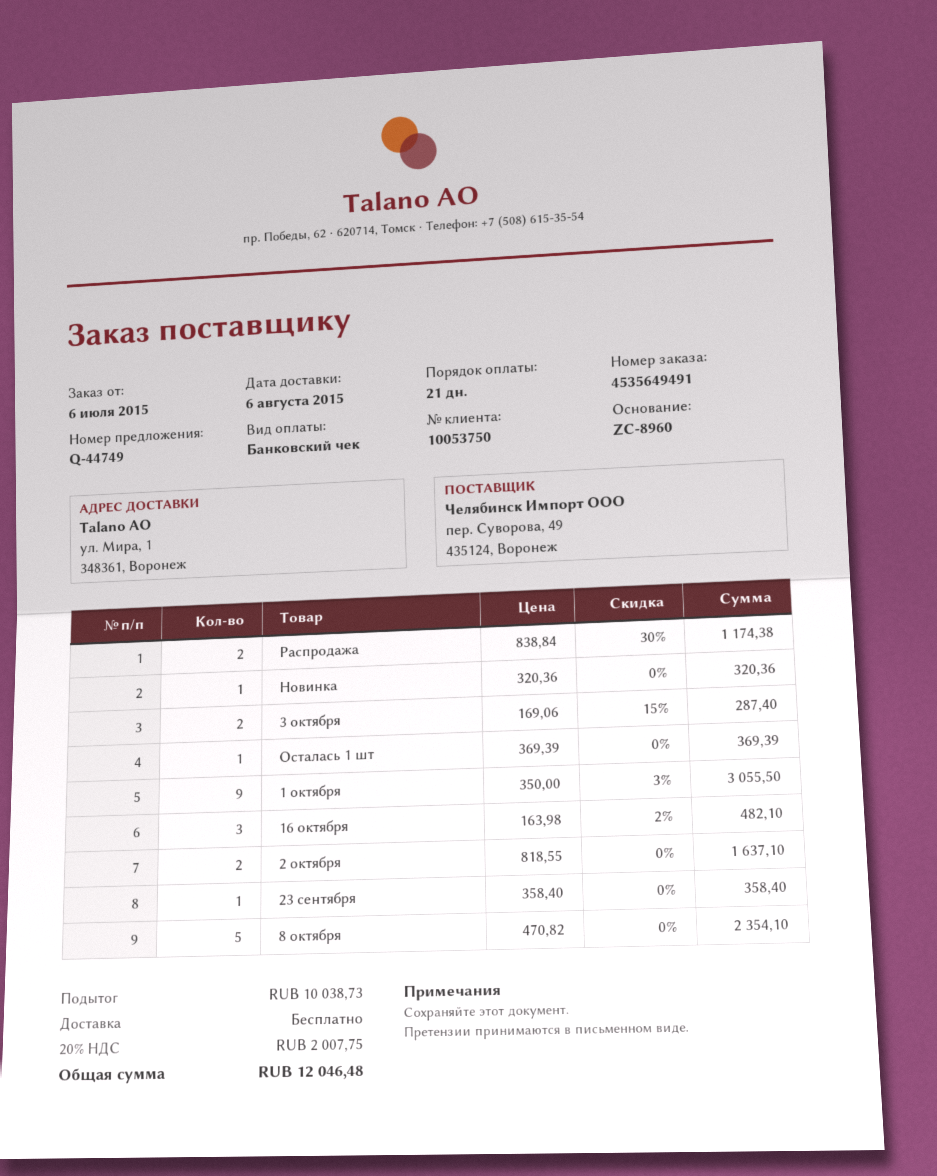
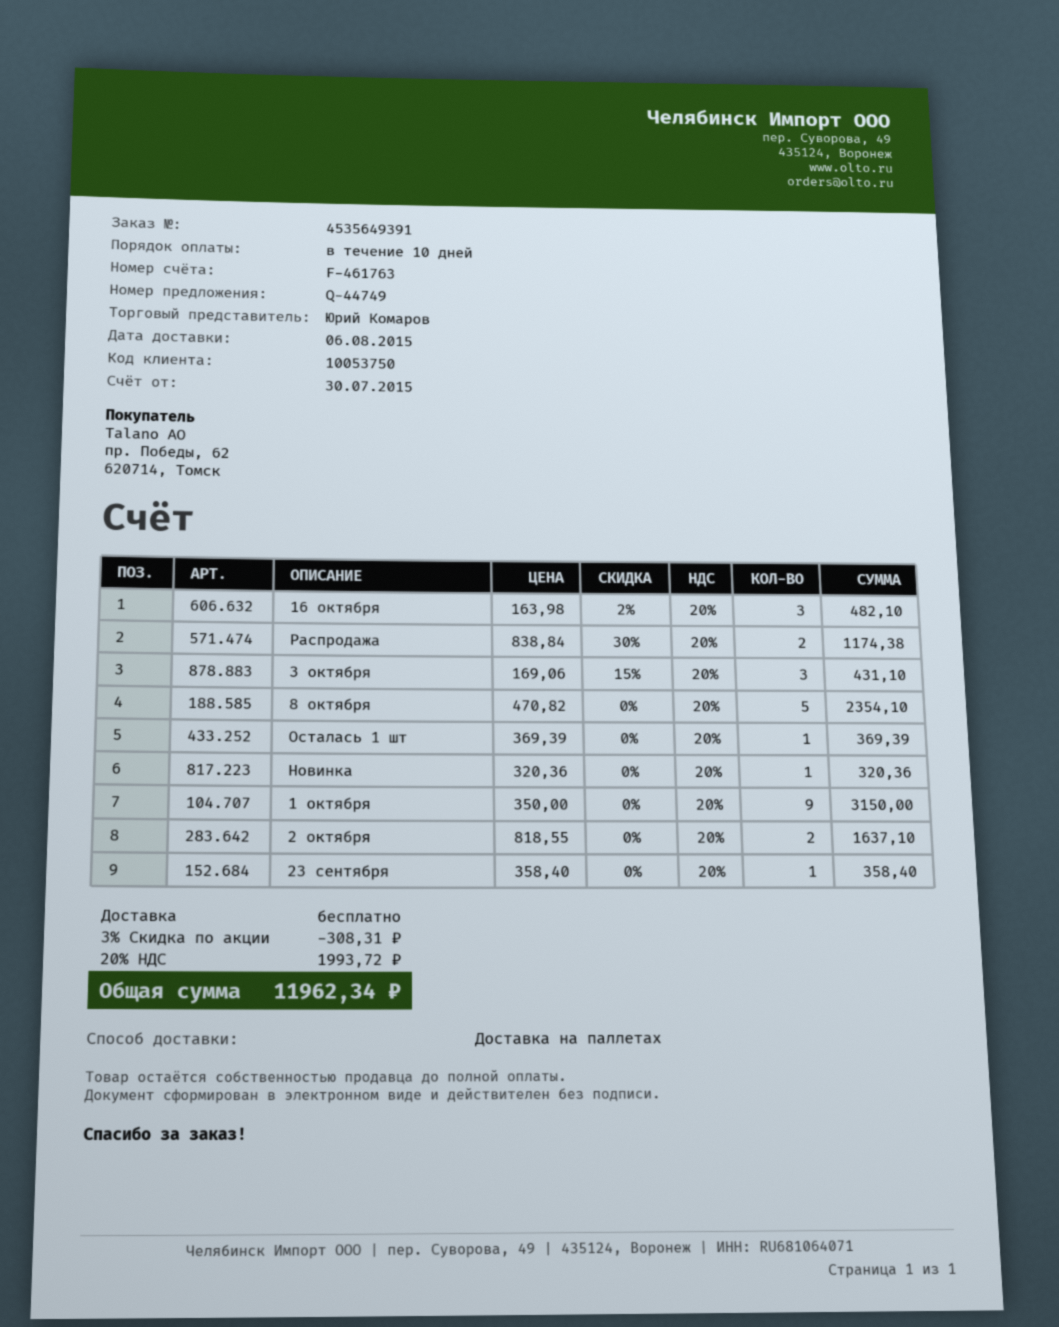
order number: 4535649491 -> 4535649391
payment terms: 21 days -> 10 days
3 октября: 2 x 169.06 - 15% = 287.40 -> 3 x 169.06 - 15% = 431.10
1 октября: 9 x 350.00 - 3% = 3055.50 -> 9 x 350.00 = 3150.00
discount: none -> 3% = 308.31
tax: 20% = 2007.75 -> 20% = 1993.72
total: 12046.48 -> 11962.34

